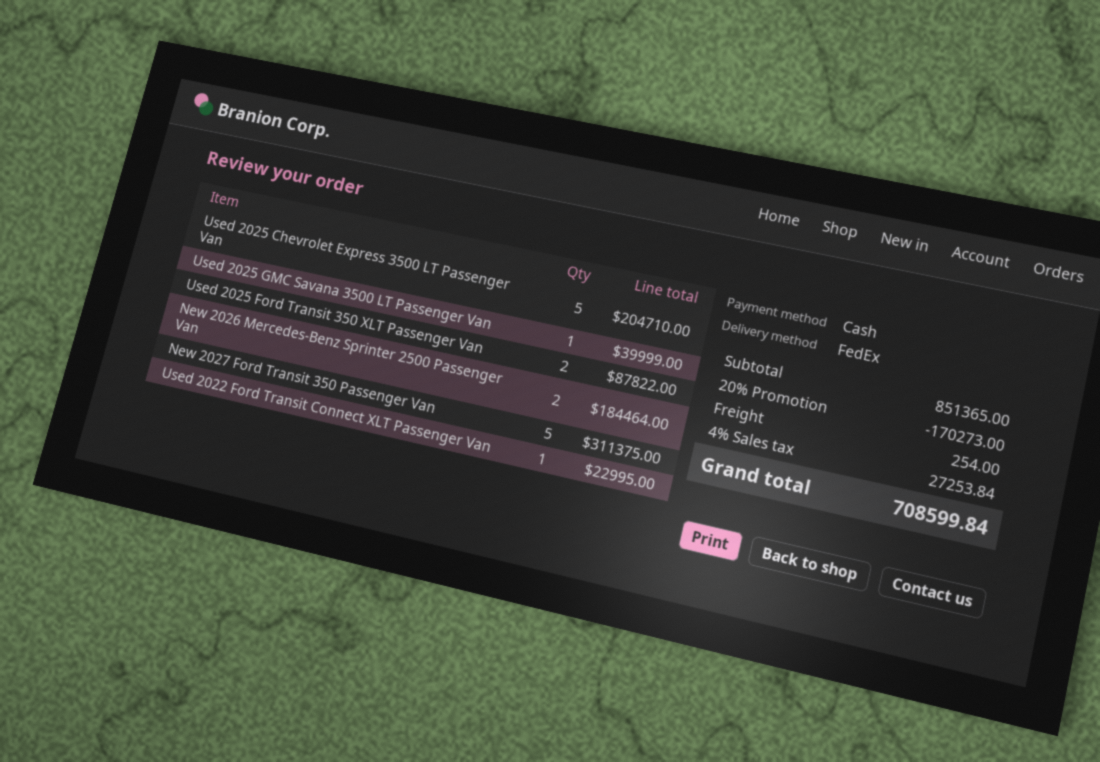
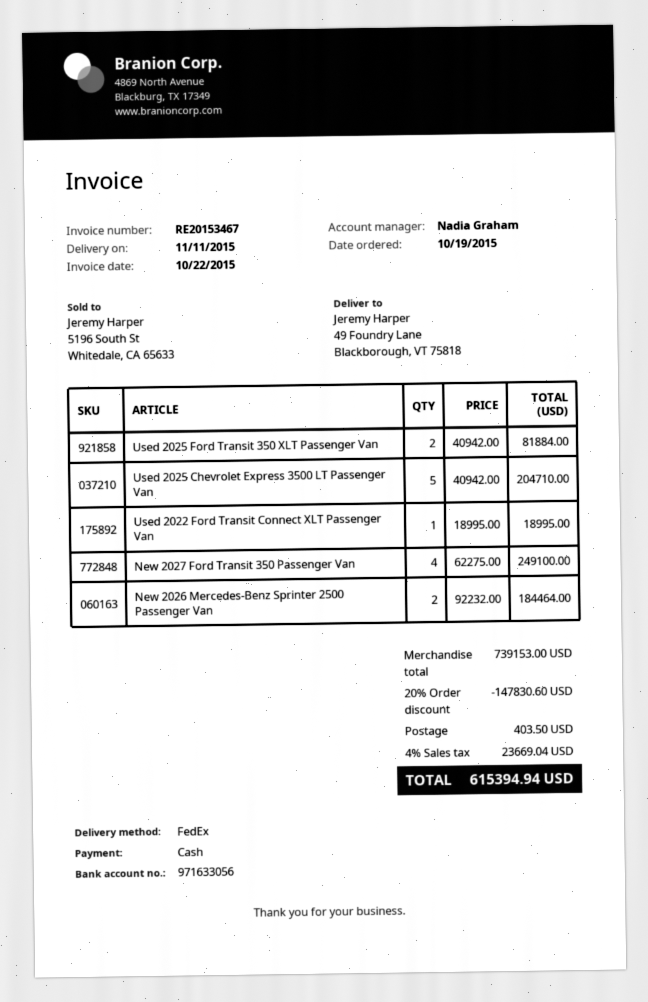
Used 2025 GMC Savana 3500 LT Passenger Van: 1 for 39999.00 -> none
Used 2025 Ford Transit 350 XLT Passenger Van: 2 for 87822.00 -> 2 for 81884.00
New 2027 Ford Transit 350 Passenger Van: 5 for 311375.00 -> 4 for 249100.00
Used 2022 Ford Transit Connect XLT Passenger Van: 1 for 22995.00 -> 1 for 18995.00
subtotal: 851365.00 -> 739153.00
discount: 20% = 170273.00 -> 20% = 147830.60
shipping: 254.00 -> 403.50
tax: 4% = 27253.84 -> 4% = 23669.04
total: 708599.84 -> 615394.94

